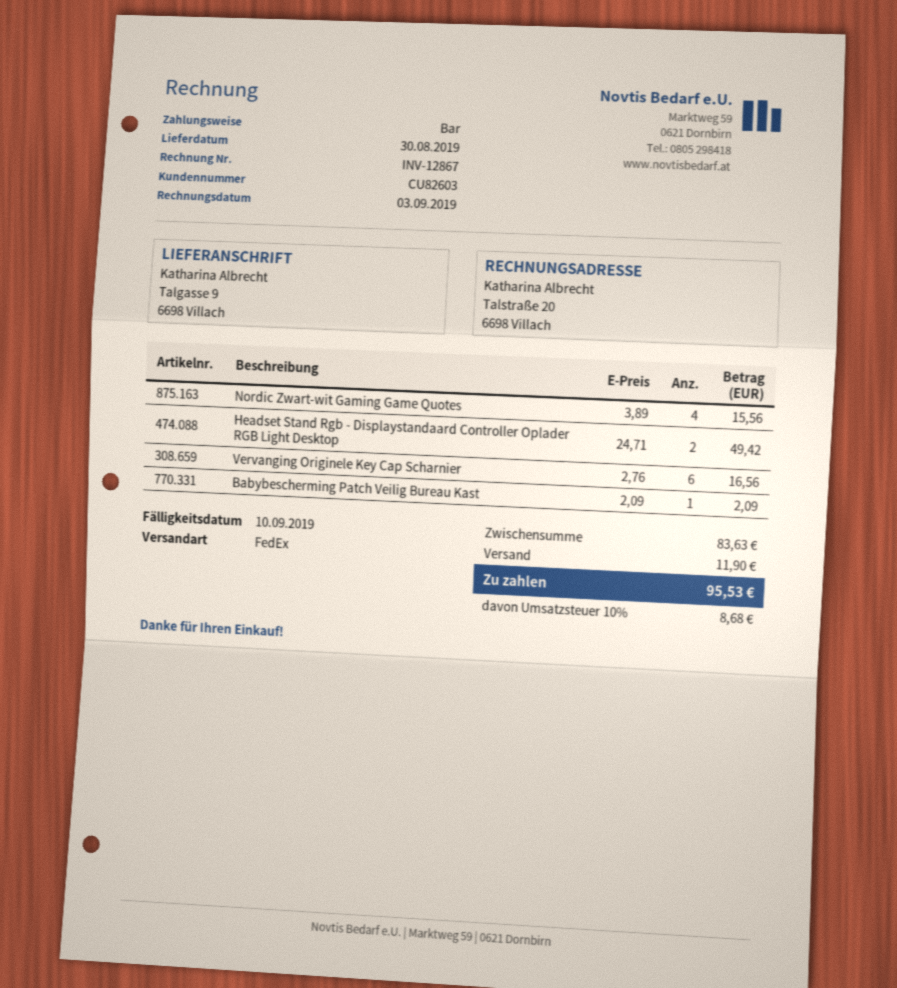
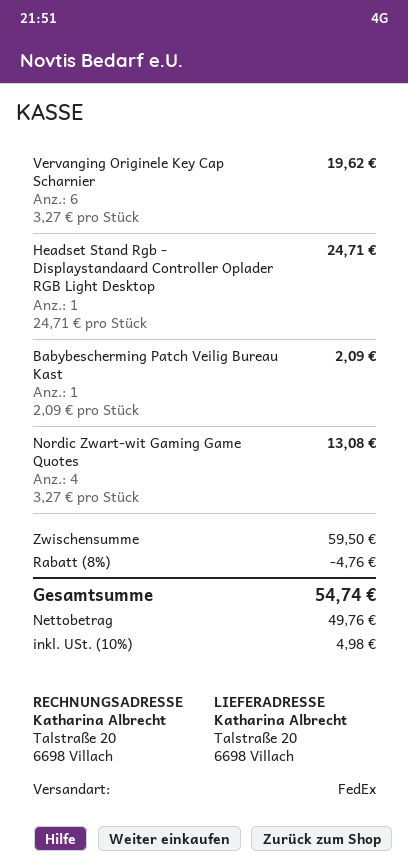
ship to: Talgasse 9, 6698 Villach -> Talstraße 20, 6698 Villach
Nordic Zwart-wit Gaming Game Quotes: 4 x 3.89 = 15.56 -> 4 x 3.27 = 13.08
Headset Stand Rgb - Displaystandaard Controller Oplader RGB Light Desktop: 2 x 24.71 = 49.42 -> 1 x 24.71 = 24.71
Vervanging Originele Key Cap Scharnier: 6 x 2.76 = 16.56 -> 6 x 3.27 = 19.62
subtotal: 83.63 -> 59.50
discount: none -> 8% = 4.76
shipping: 11.90 -> none
tax: 10% = 8.68 -> 10% = 4.98
total: 95.53 -> 54.74

